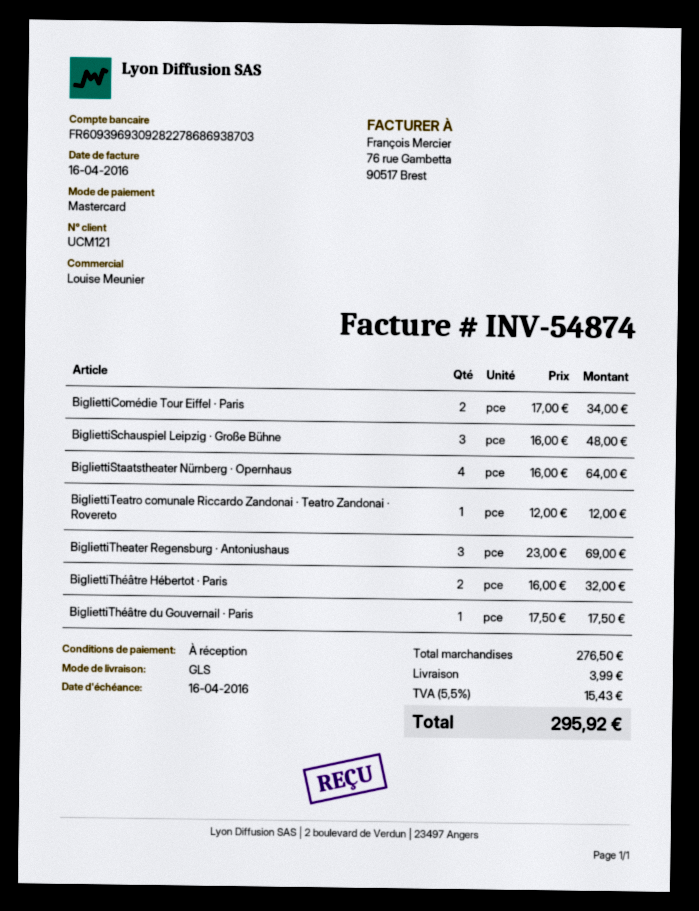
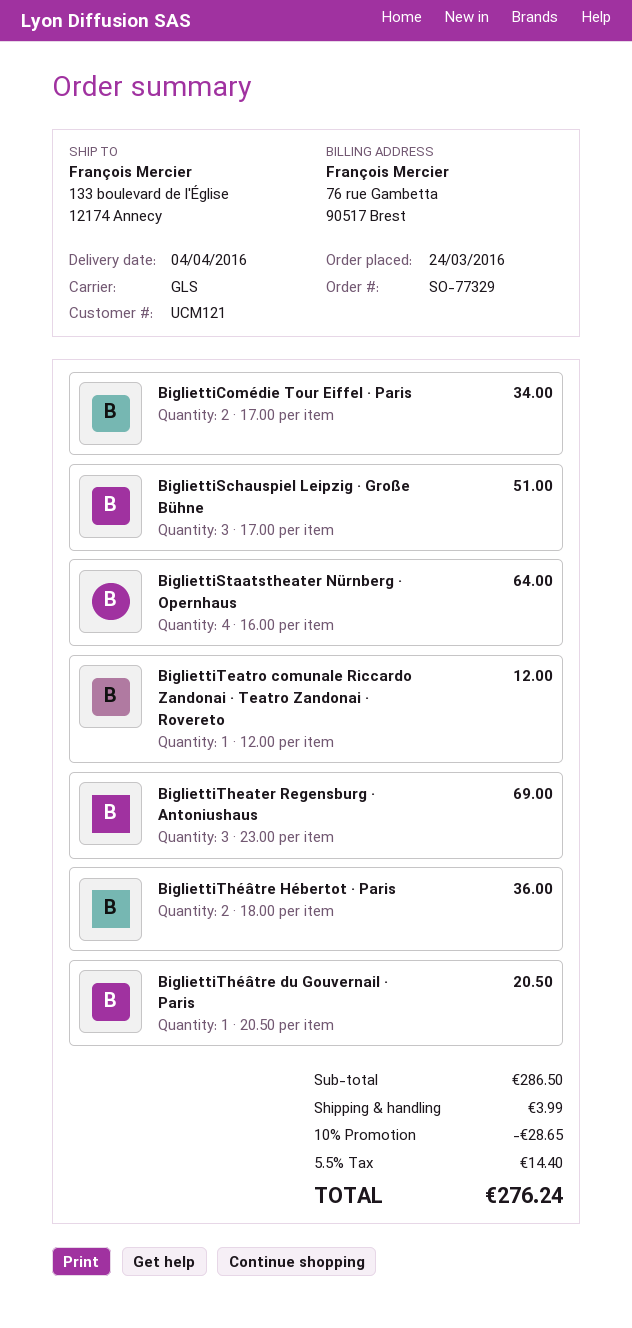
BigliettiSchauspiel Leipzig · Große Bühne: 3 x 16.00 = 48.00 -> 3 x 17.00 = 51.00
BigliettiThéâtre Hébertot · Paris: 2 x 16.00 = 32.00 -> 2 x 18.00 = 36.00
BigliettiThéâtre du Gouvernail · Paris: 1 x 17.50 = 17.50 -> 1 x 20.50 = 20.50
subtotal: 276.50 -> 286.50
discount: none -> 10% = 28.65
tax: 5.5% = 15.43 -> 5.5% = 14.40
total: 295.92 -> 276.24

